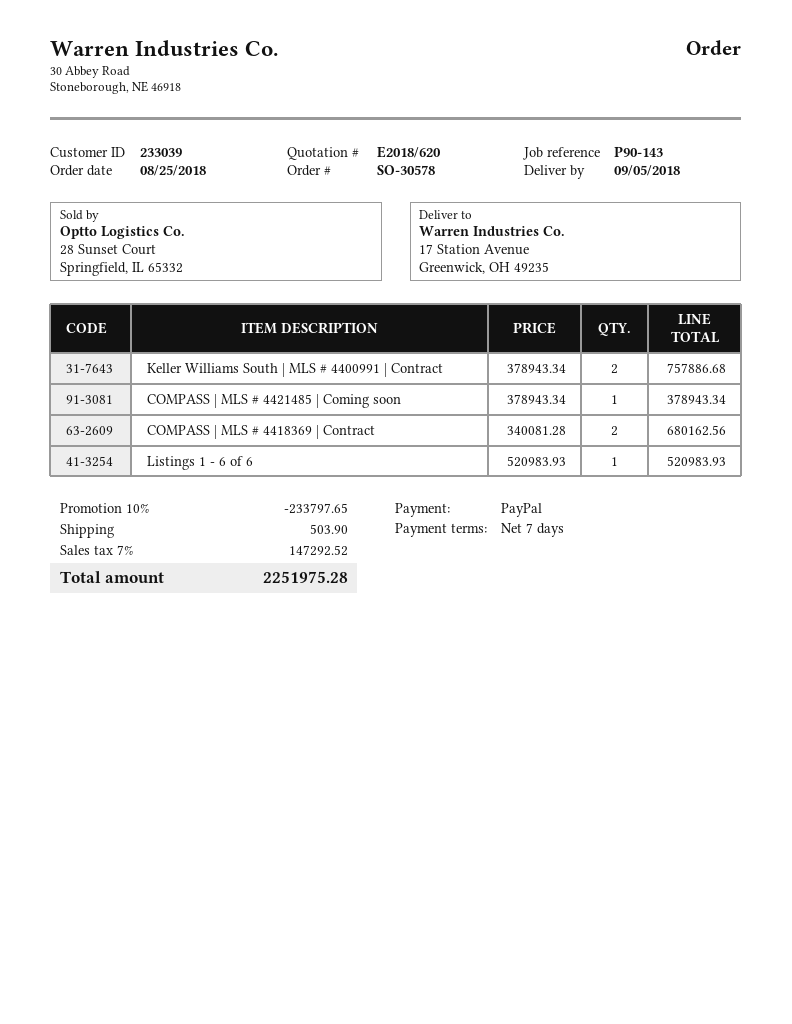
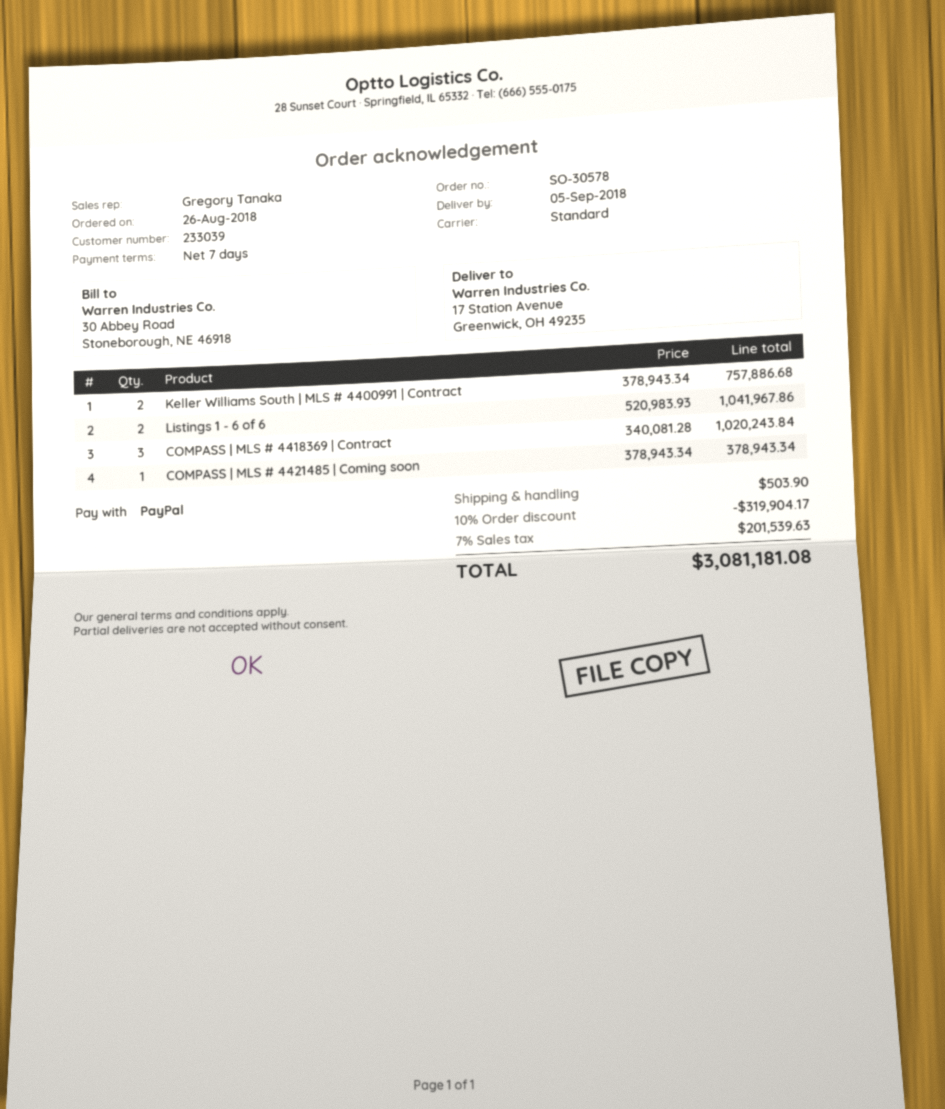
order date: 2018-08-25 -> 2018-08-26
COMPASS | MLS # 4418369 | Contract: 2 x 340081.28 = 680162.56 -> 3 x 340081.28 = 1020243.84
Listings 1 - 6 of 6: 1 x 520983.93 = 520983.93 -> 2 x 520983.93 = 1041967.86
discount: 10% = 233797.65 -> 10% = 319904.17
tax: 7% = 147292.52 -> 7% = 201539.63
total: 2251975.28 -> 3081181.08

